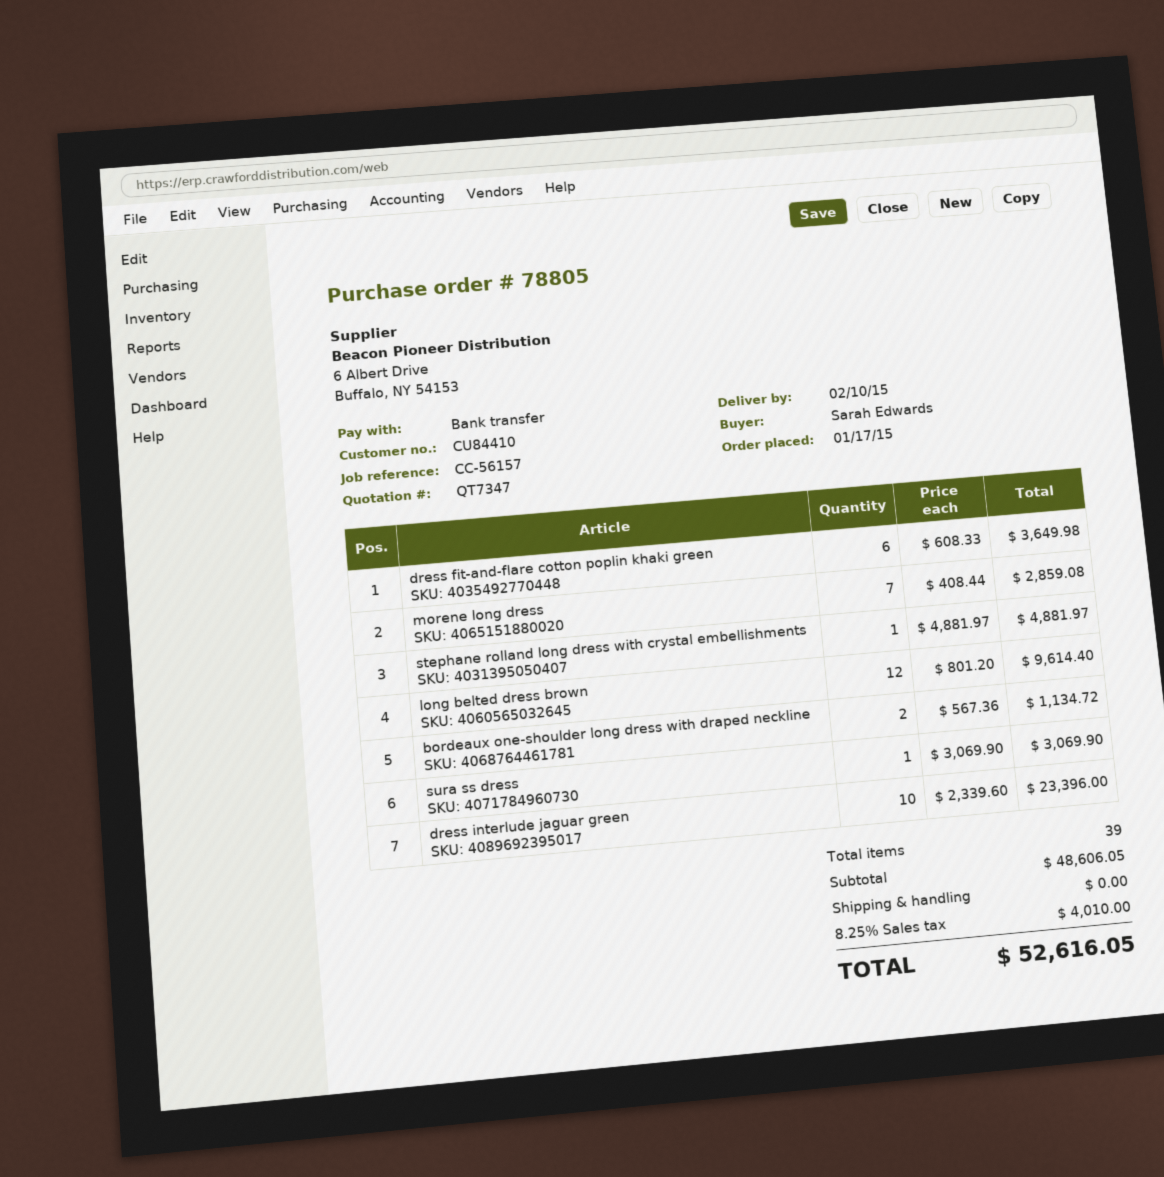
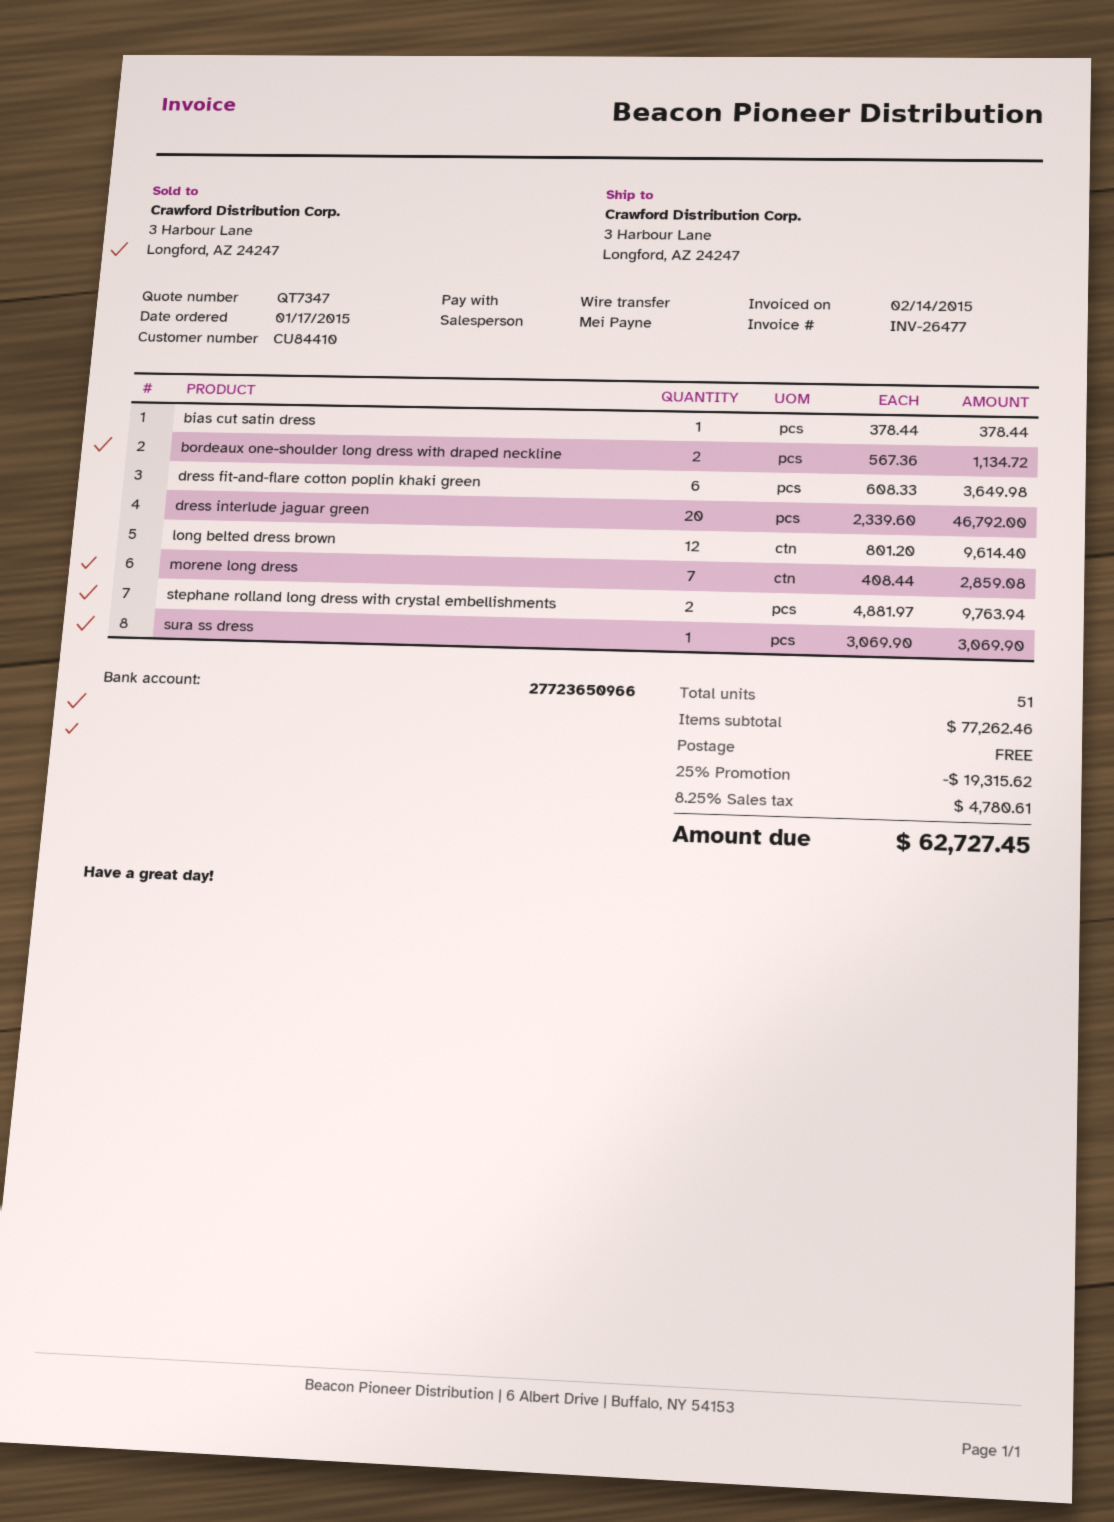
stephane rolland long dress with crystal embellishments: 1 x 4881.97 = 4881.97 -> 2 x 4881.97 = 9763.94
dress interlude jaguar green: 10 x 2339.60 = 23396.00 -> 20 x 2339.60 = 46792.00
bias cut satin dress: none -> 1 x 378.44 = 378.44
total quantity: 39 -> 51
subtotal: 48606.05 -> 77262.46
discount: none -> 25% = 19315.62
tax: 8.25% = 4010.00 -> 8.25% = 4780.61
total: 52616.05 -> 62727.45

